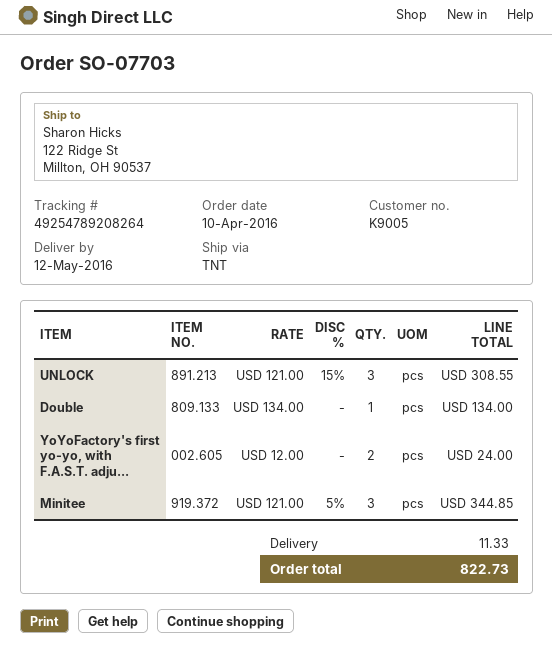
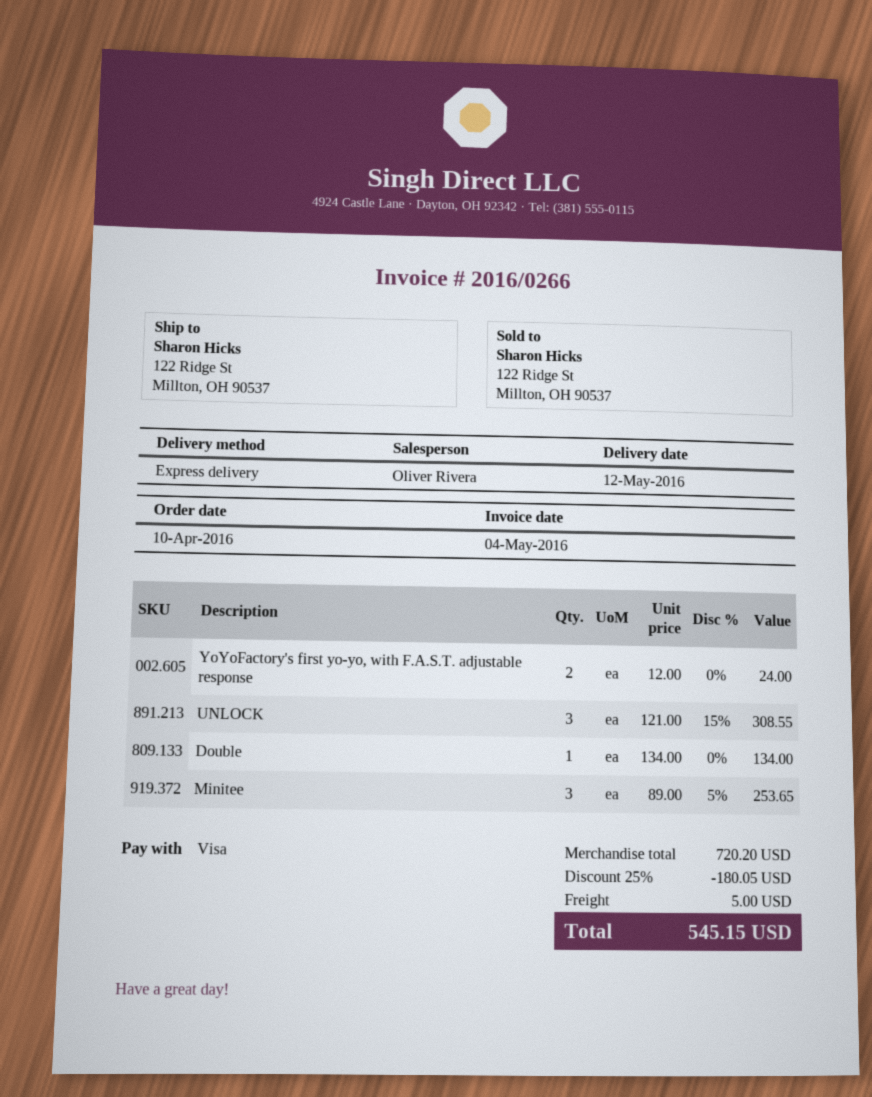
shipping method: TNT -> express
Minitee: 3 x 121.00 - 5% = 344.85 -> 3 x 89.00 - 5% = 253.65
discount: none -> 25% = 180.05
shipping: 11.33 -> 5.00
total: 822.73 -> 545.15

